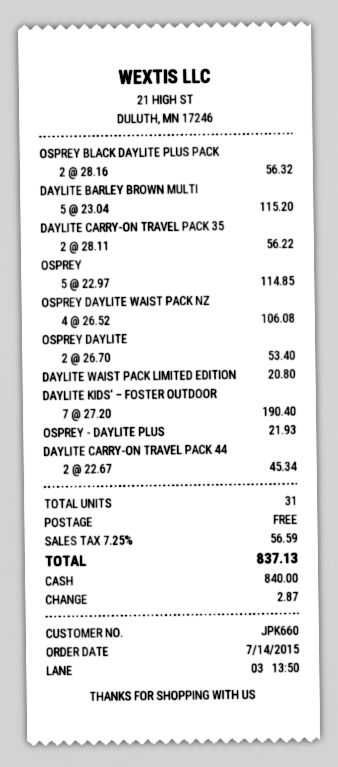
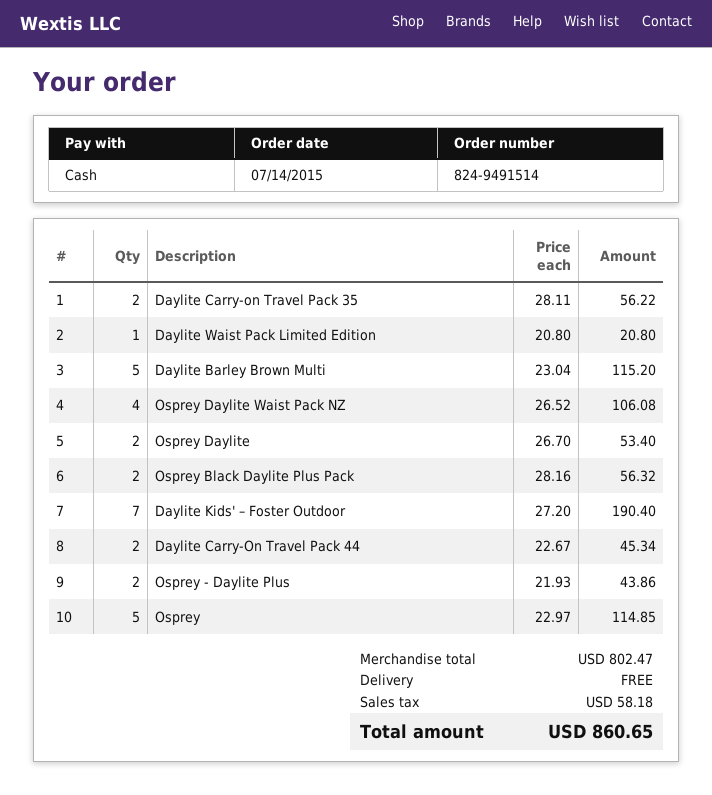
OSPREY - DAYLITE PLUS: 1 x 21.93 = 21.93 -> 2 x 21.93 = 43.86
tax: 56.59 -> 58.18
total: 837.13 -> 860.65

